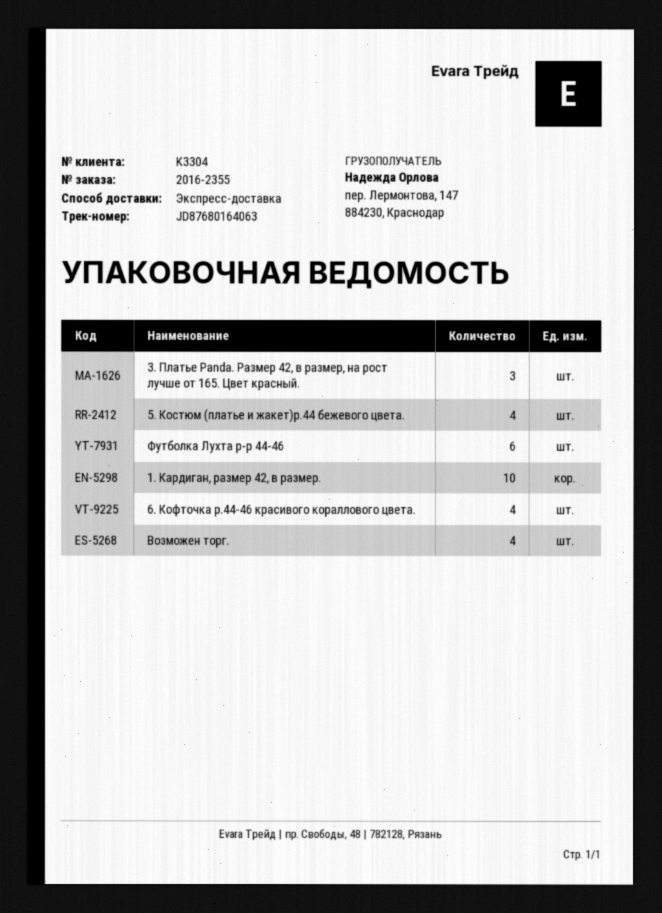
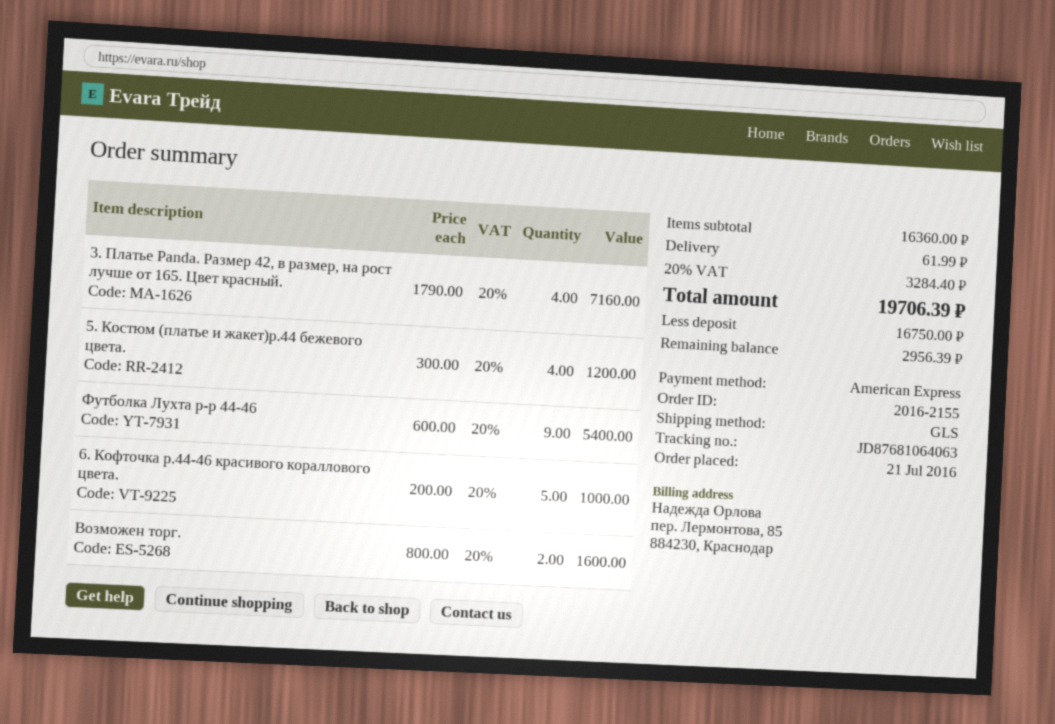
order number: 2016-2355 -> 2016-2155
shipping method: express -> GLS
tracking number: JD87680164063 -> JD87681064063
3. Платье Panda. Размер 42, в размер, на рост лучше от 165. Цвет красный.: 3 -> 4
Футболка Лухта р-р 44-46: 6 -> 9
1. Кардиган, размер 42, в размер.: 10 -> none
6. Кофточка р.44-46 красивого кораллового цвета.: 4 -> 5
Возможен торг.: 4 -> 2

